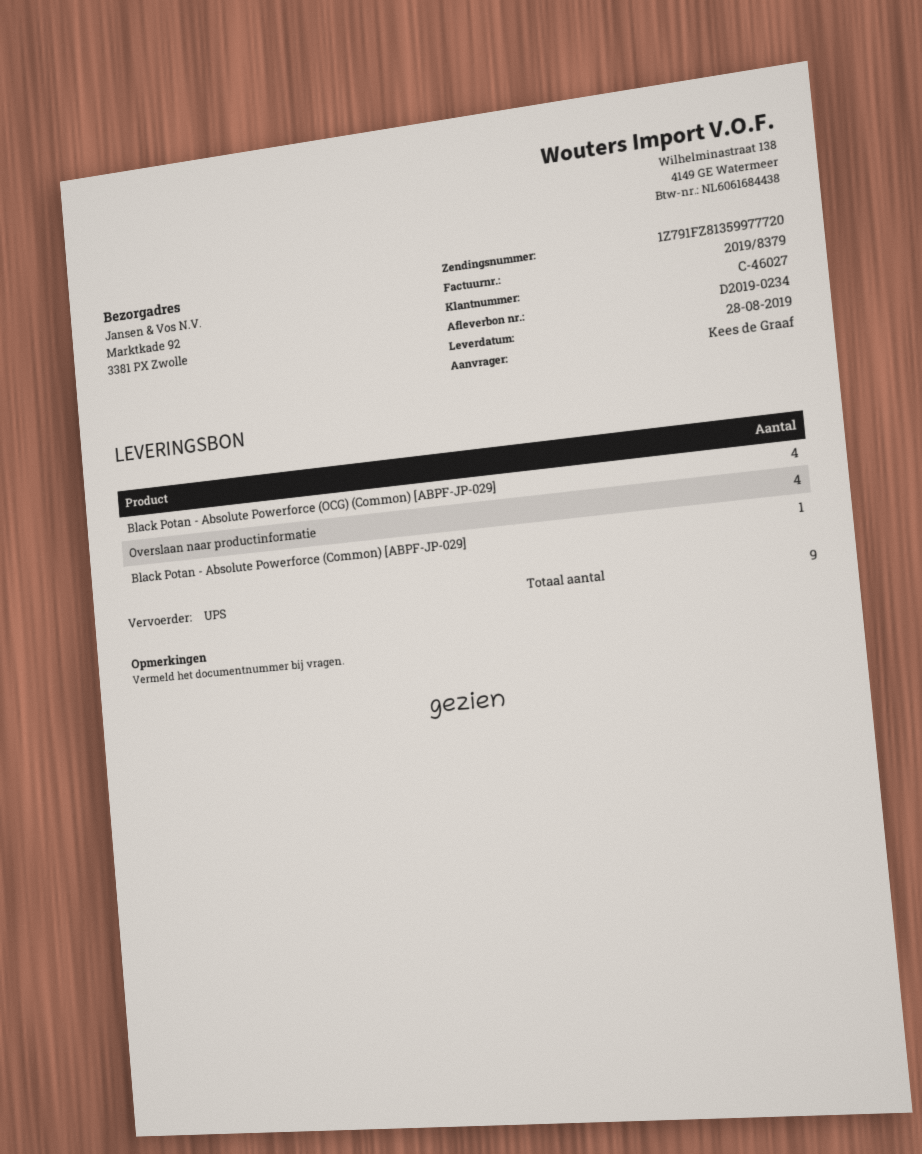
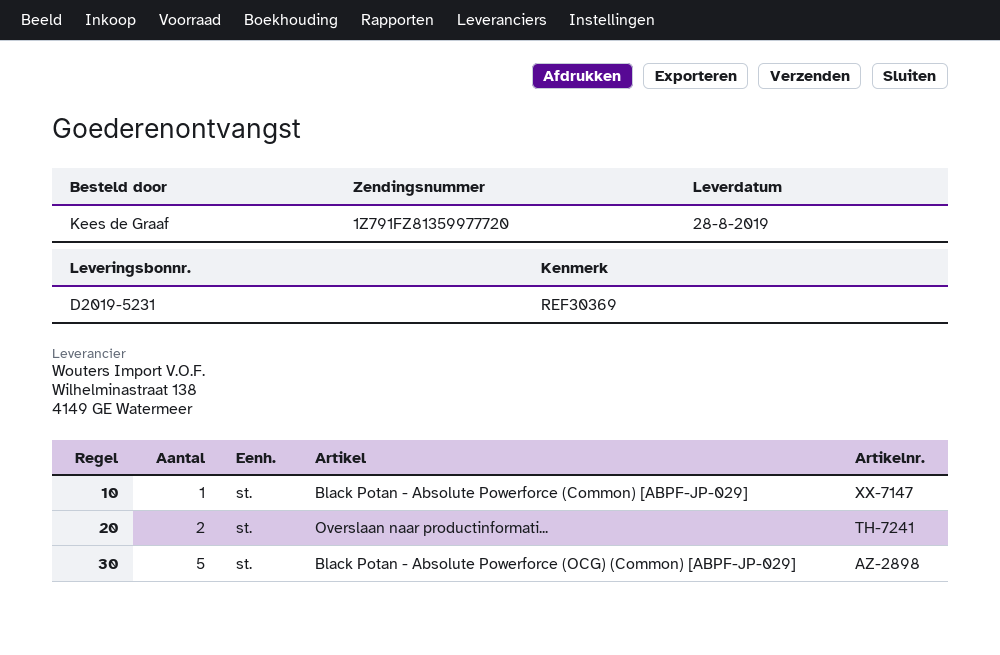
delivery note number: D2019-0234 -> D2019-5231
Black Potan - Absolute Powerforce (OCG) (Common) [ABPF-JP-029]: 4 -> 5
Overslaan naar productinformatie: 4 -> 2

